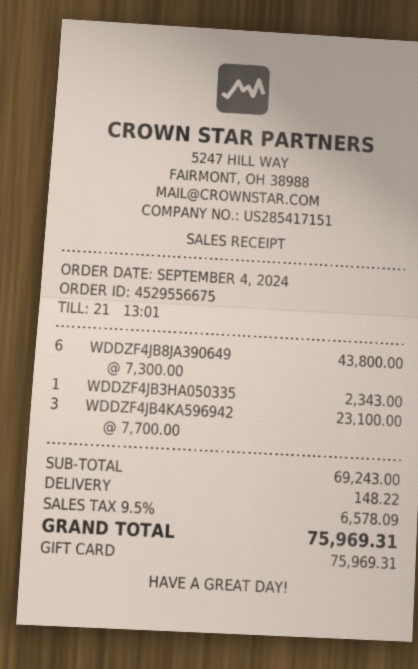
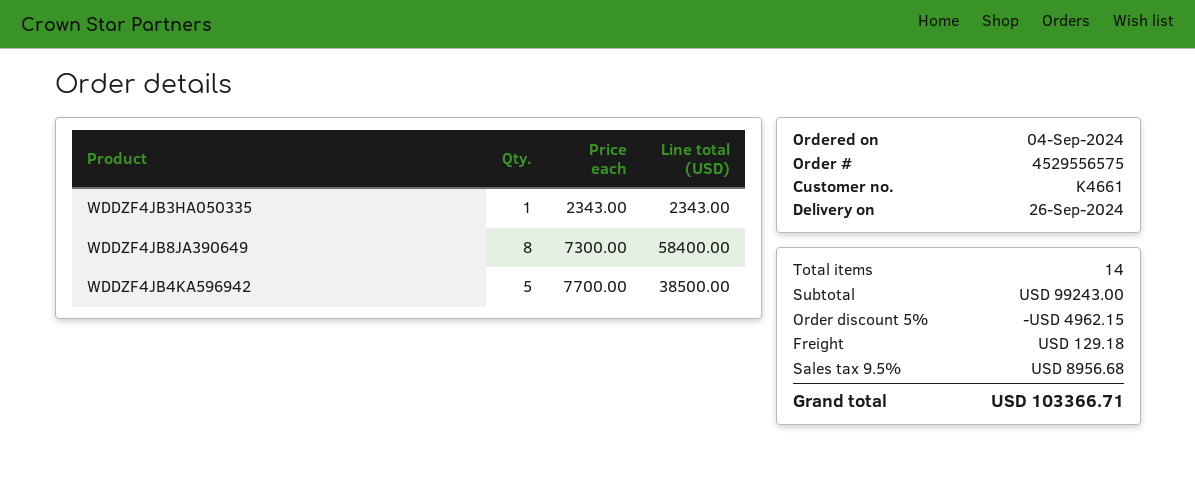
order number: 4529556675 -> 4529556575
WDDZF4JB8JA390649: 6 x 7300.00 = 43800.00 -> 8 x 7300.00 = 58400.00
WDDZF4JB4KA596942: 3 x 7700.00 = 23100.00 -> 5 x 7700.00 = 38500.00
subtotal: 69243.00 -> 99243.00
discount: none -> 5% = 4962.15
shipping: 148.22 -> 129.18
tax: 9.5% = 6578.09 -> 9.5% = 8956.68
total: 75969.31 -> 103366.71

